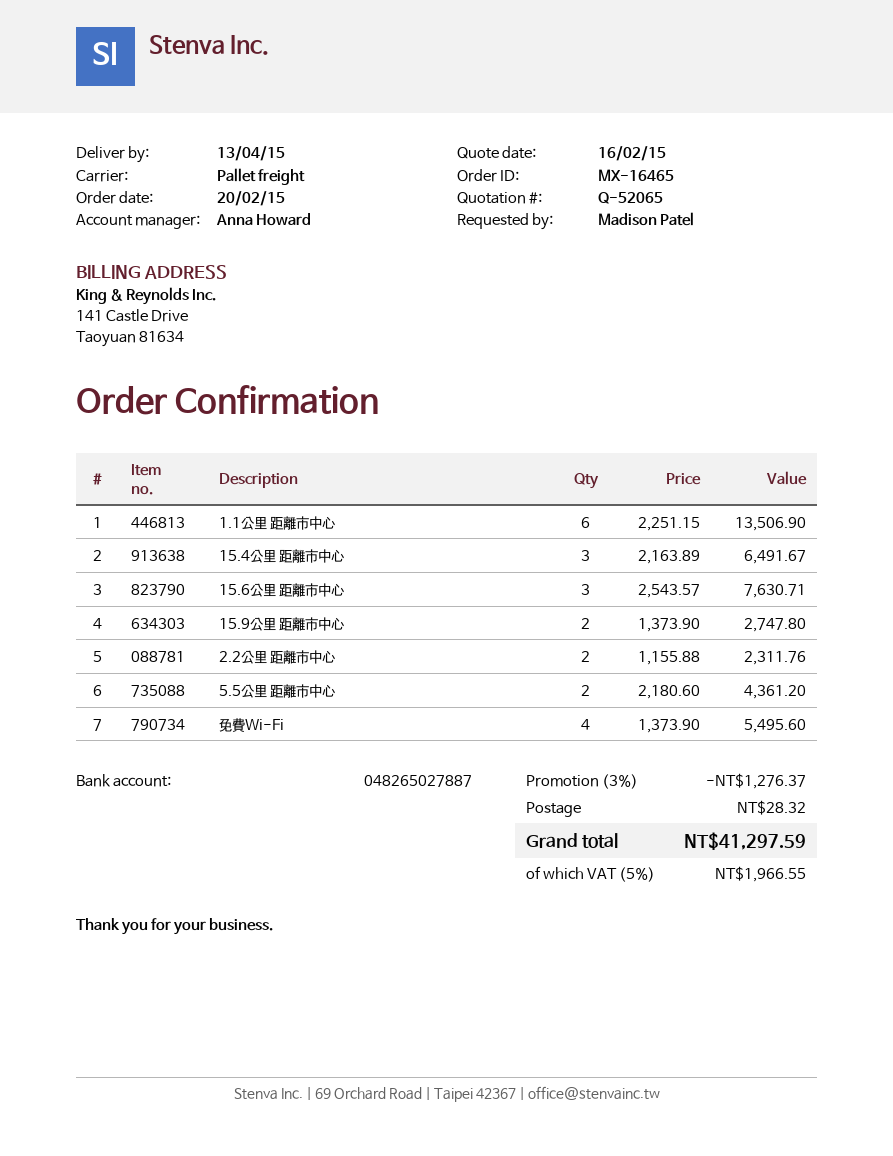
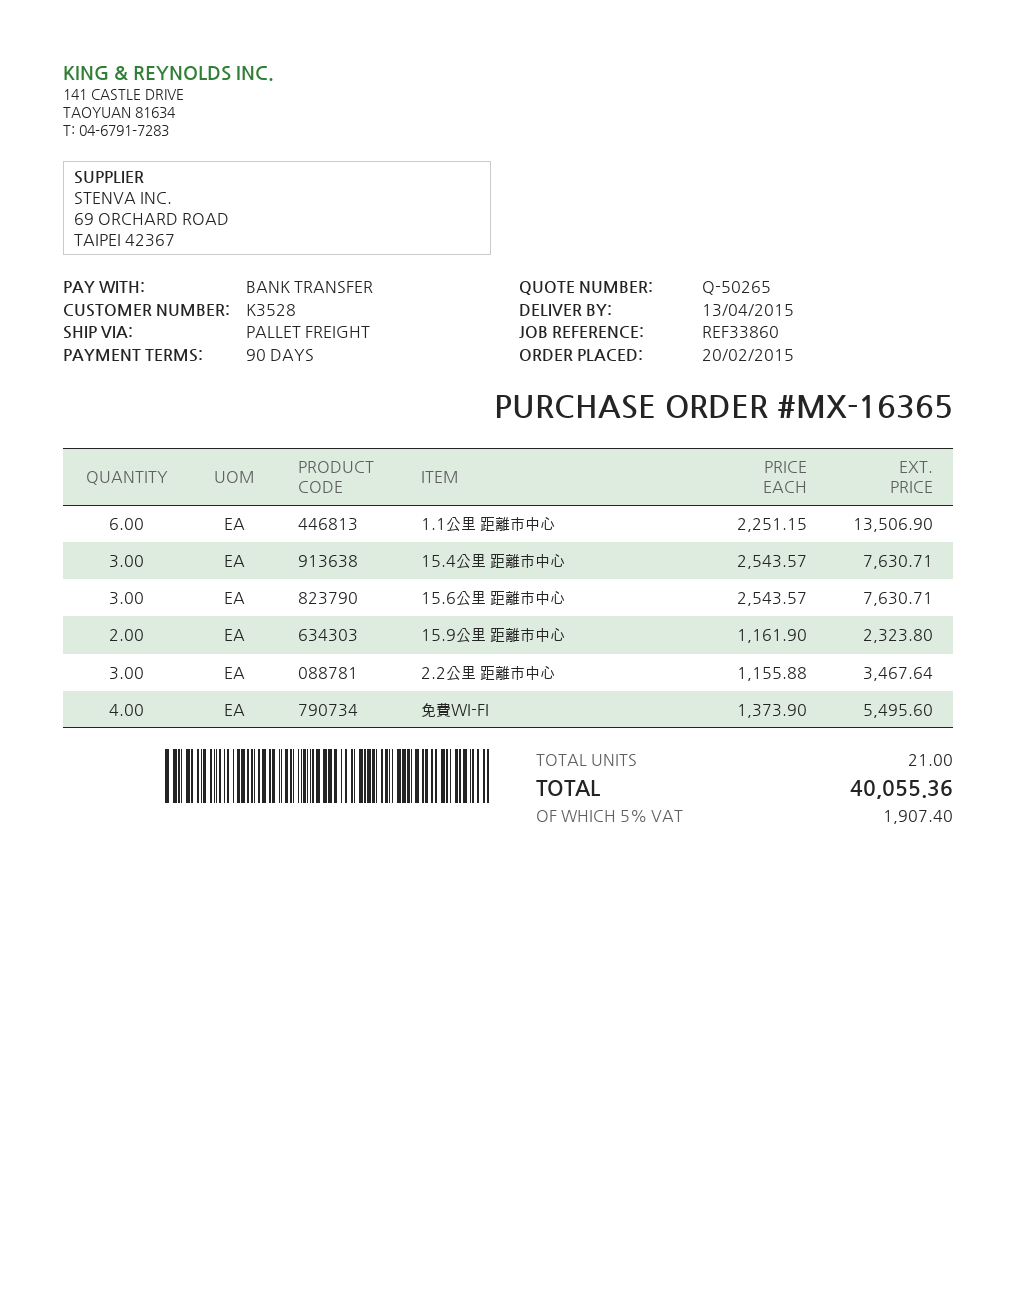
quote number: Q-52065 -> Q-50265
order number: MX-16465 -> MX-16365
15.4公里 距離市中心: 3 x 2163.89 = 6491.67 -> 3 x 2543.57 = 7630.71
15.9公里 距離市中心: 2 x 1373.90 = 2747.80 -> 2 x 1161.90 = 2323.80
2.2公里 距離市中心: 2 x 1155.88 = 2311.76 -> 3 x 1155.88 = 3467.64
5.5公里 距離市中心: 2 x 2180.60 = 4361.20 -> none
discount: 3% = 1276.37 -> none
shipping: 28.32 -> none
tax: 5% = 1966.55 -> 5% = 1907.40
total: 41297.59 -> 40055.36

